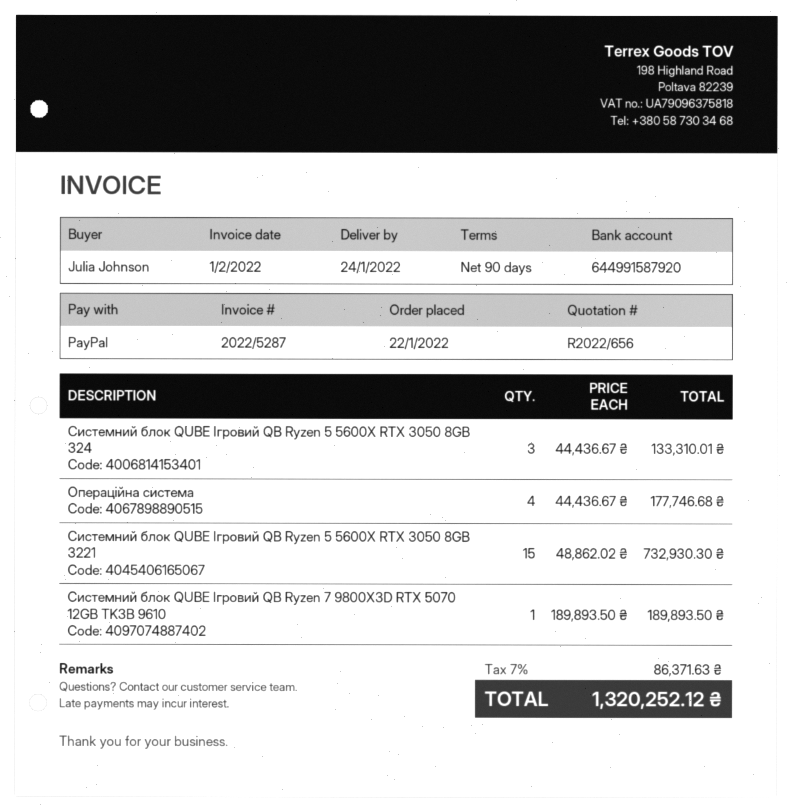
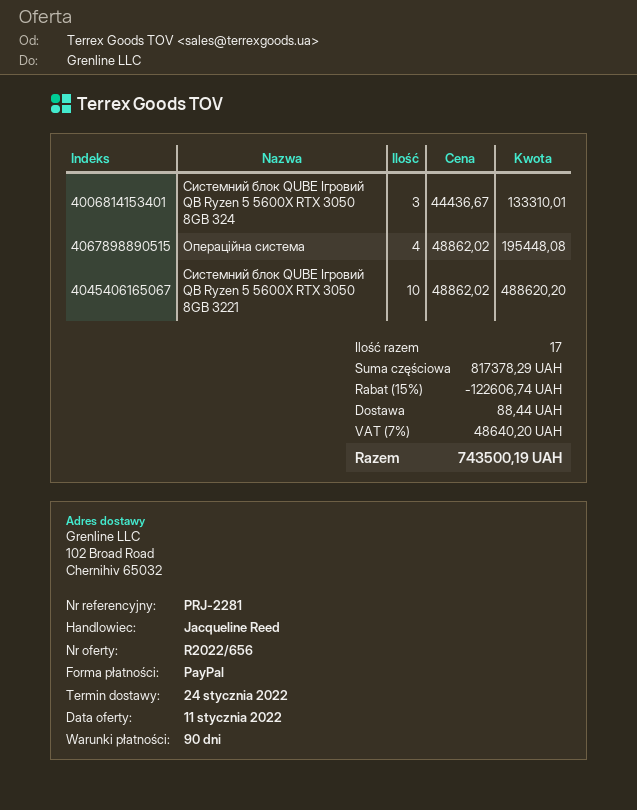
Операційна система: 4 x 44436.67 = 177746.68 -> 4 x 48862.02 = 195448.08
Системний блок QUBE Ігровий QB Ryzen 5 5600X RTX 3050 8GB 3221: 15 x 48862.02 = 732930.30 -> 10 x 48862.02 = 488620.20
Системний блок QUBE Ігровий QB Ryzen 7 9800X3D RTX 5070 12GB TK3B 9610: 1 x 189893.50 = 189893.50 -> none
discount: none -> 15% = 122606.74
shipping: none -> 88.44
tax: 7% = 86371.63 -> 7% = 48640.20
total: 1320252.12 -> 743500.19

